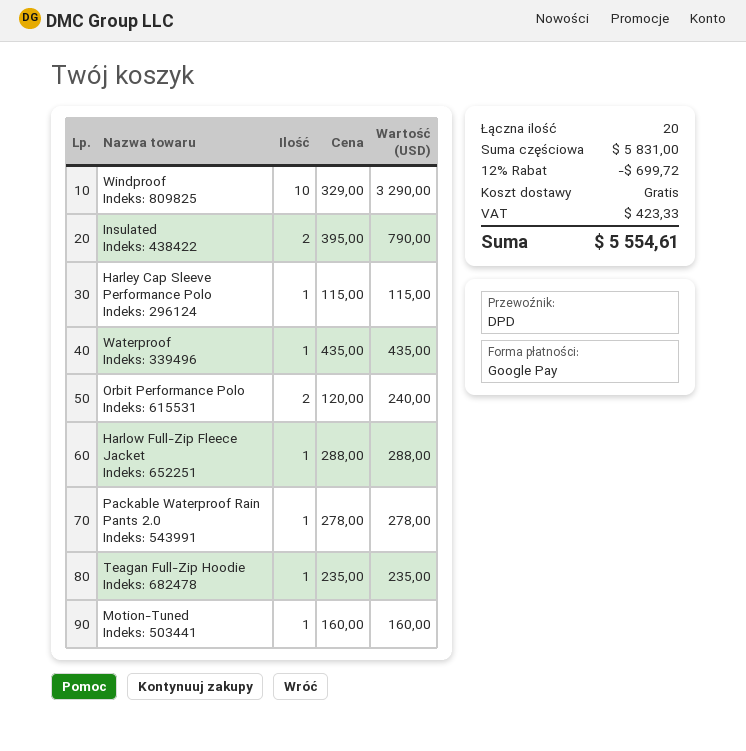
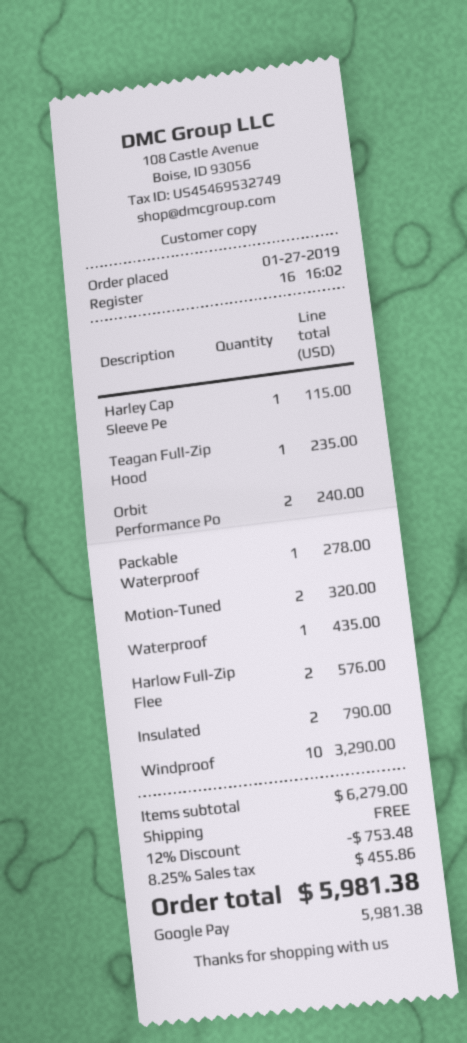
Harlow Full-Zip Fleece Jacket: 1 for 288.00 -> 2 for 576.00
Motion-Tuned: 1 for 160.00 -> 2 for 320.00
subtotal: 5831.00 -> 6279.00
discount: 12% = 699.72 -> 12% = 753.48
tax: 423.33 -> 455.86
total: 5554.61 -> 5981.38

